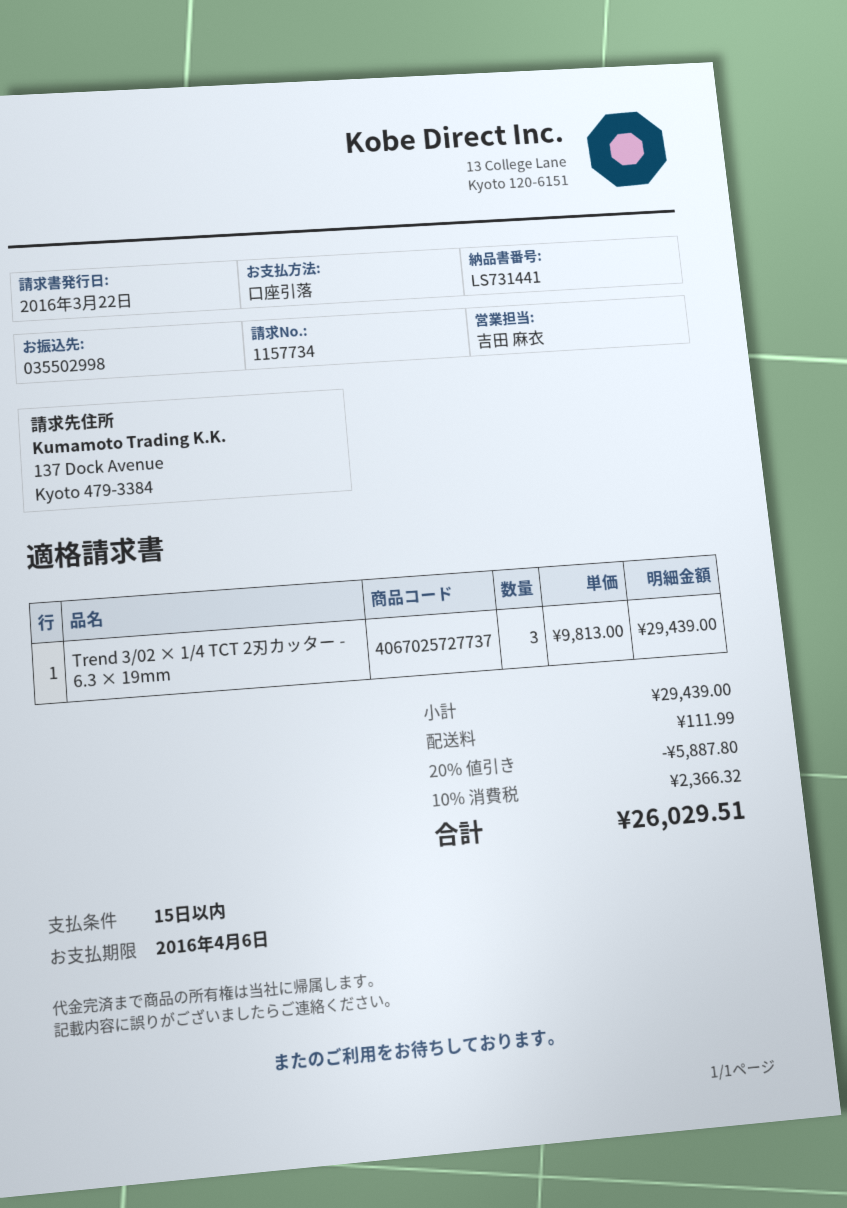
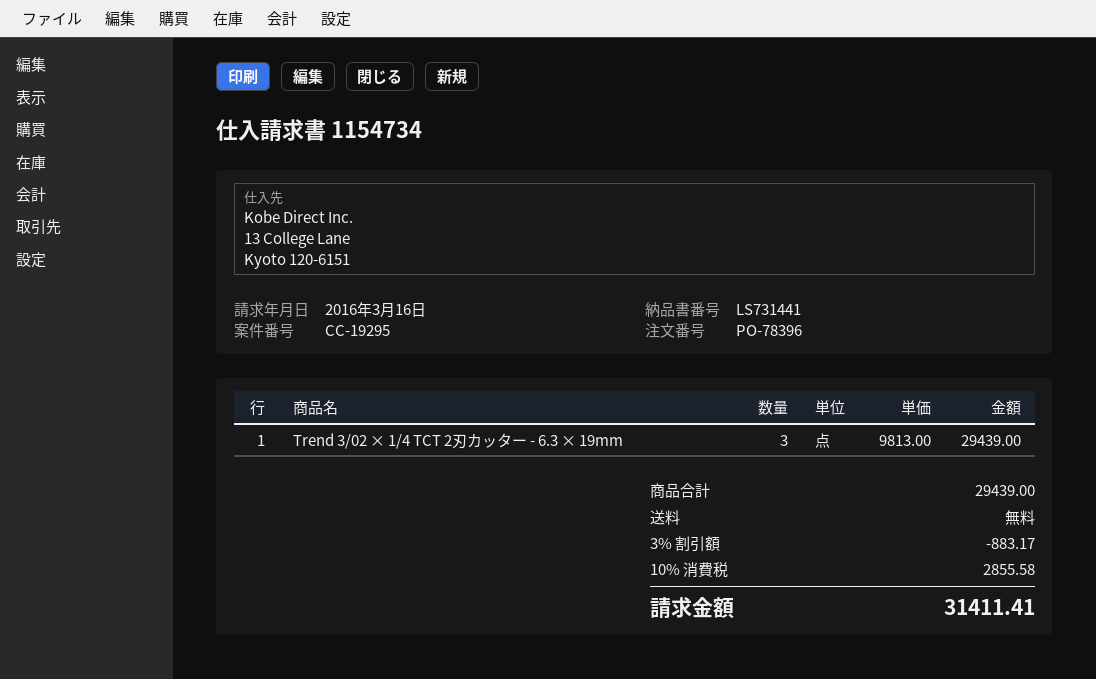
invoice number: 1157734 -> 1154734
invoice date: 2016-03-22 -> 2016-03-16
discount: 20% = 5887.80 -> 3% = 883.17
shipping: 111.99 -> 0.00
tax: 10% = 2366.32 -> 10% = 2855.58
total: 26029.51 -> 31411.41

